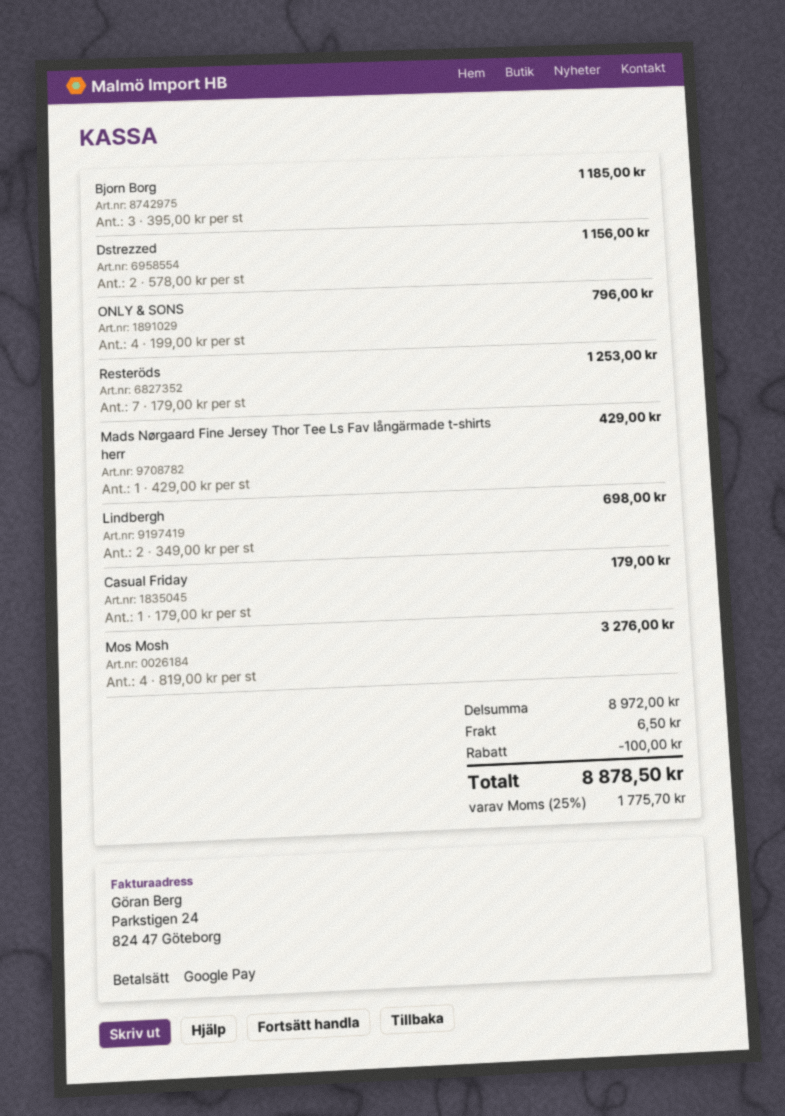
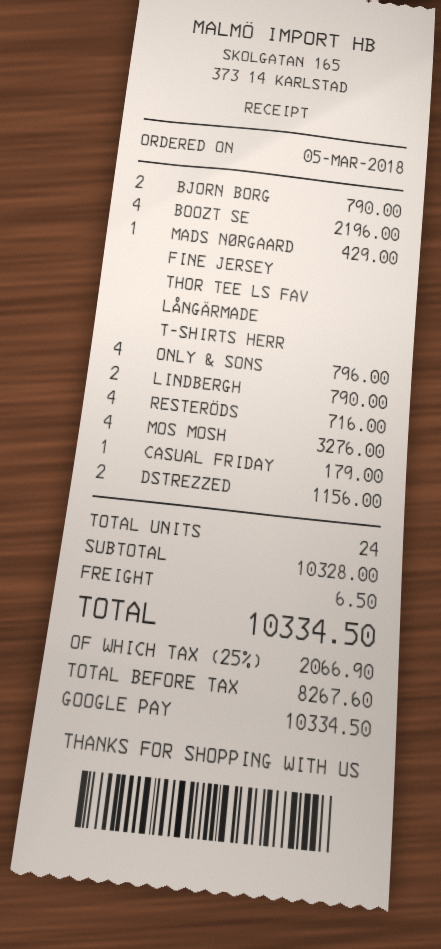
Bjorn Borg: 3 for 1185.00 -> 2 for 790.00
Resteröds: 7 for 1253.00 -> 4 for 716.00
Lindbergh: 2 for 698.00 -> 2 for 790.00
BOOZT SE: none -> 4 for 2196.00
subtotal: 8972.00 -> 10328.00
discount: 100.00 -> none
tax: 25% = 1775.70 -> 25% = 2066.90
total: 8878.50 -> 10334.50

